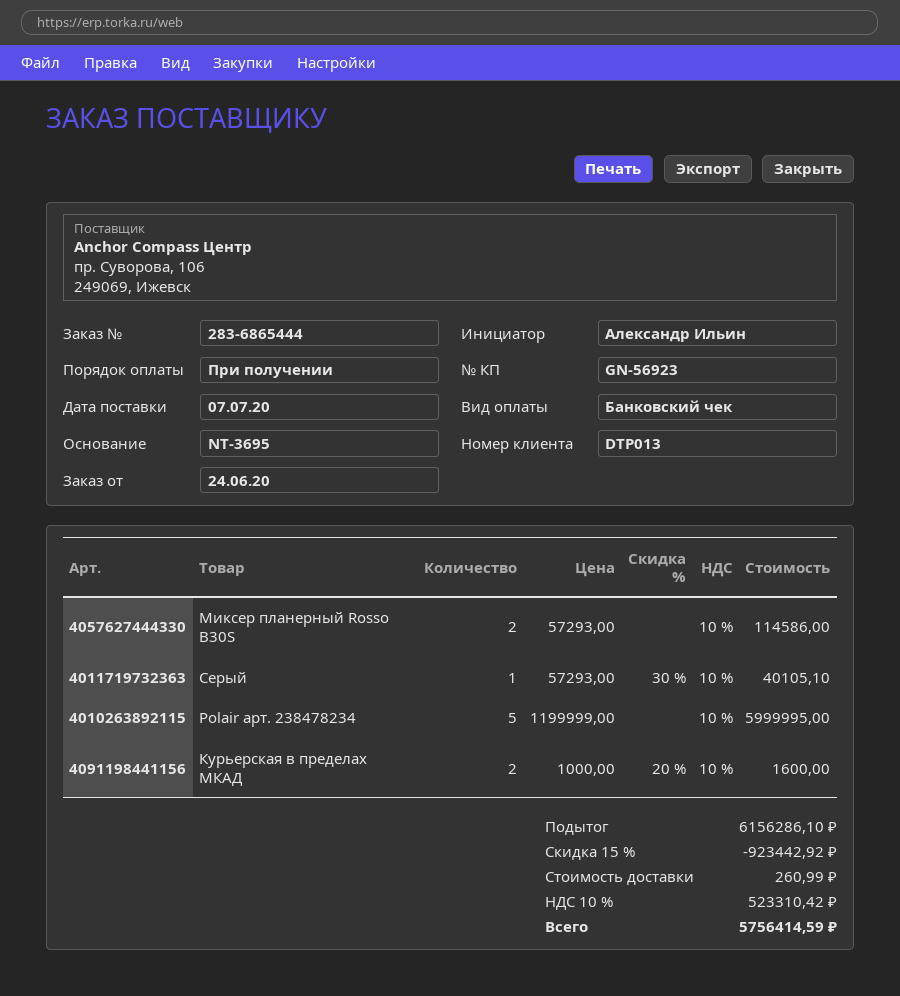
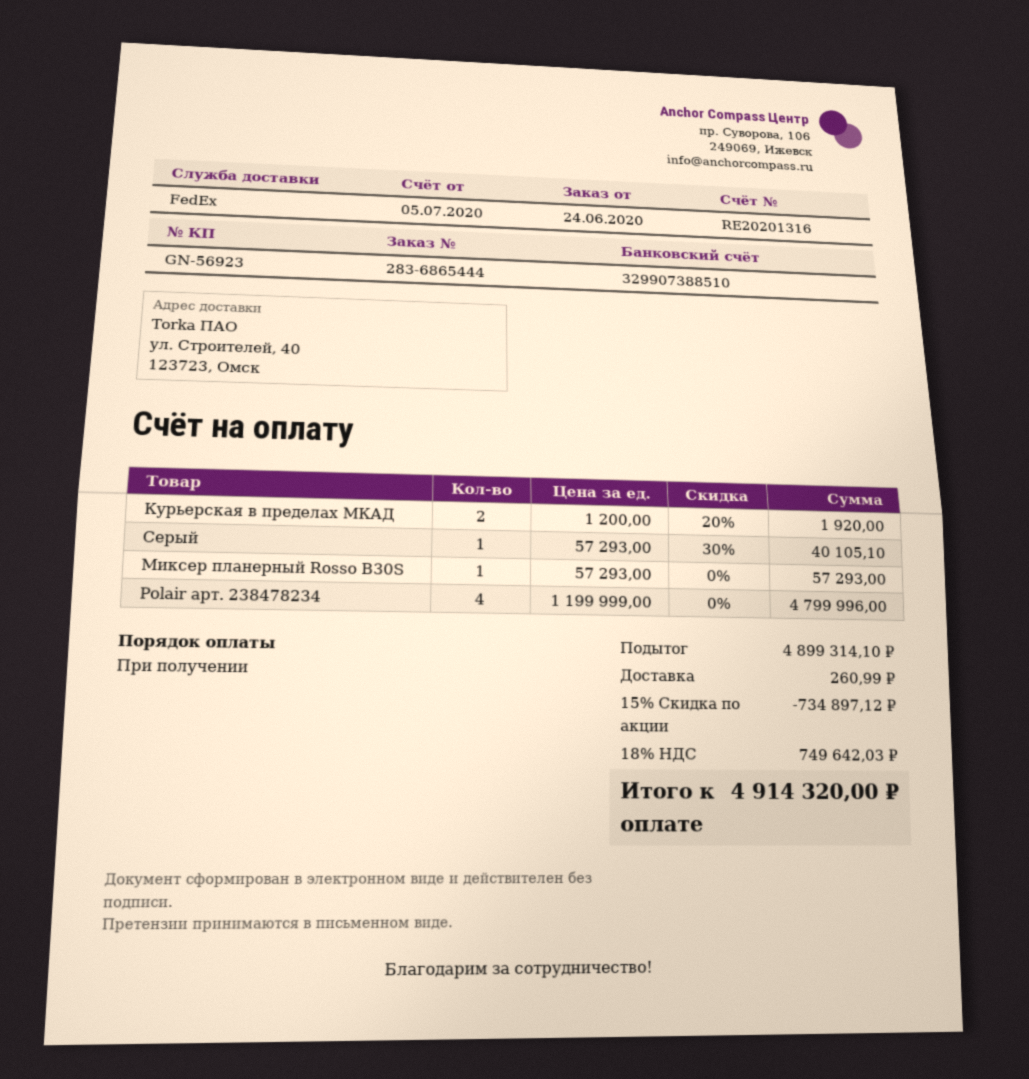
Миксер планерный Rosso B30S: 2 x 57293.00 = 114586.00 -> 1 x 57293.00 = 57293.00
Polair арт. 238478234: 5 x 1199999.00 = 5999995.00 -> 4 x 1199999.00 = 4799996.00
Курьерская в пределах МКАД: 2 x 1000.00 - 20% = 1600.00 -> 2 x 1200.00 - 20% = 1920.00
subtotal: 6156286.10 -> 4899314.10
discount: 15% = 923442.92 -> 15% = 734897.12
tax: 10% = 523310.42 -> 18% = 749642.03
total: 5756414.59 -> 4914320.00

